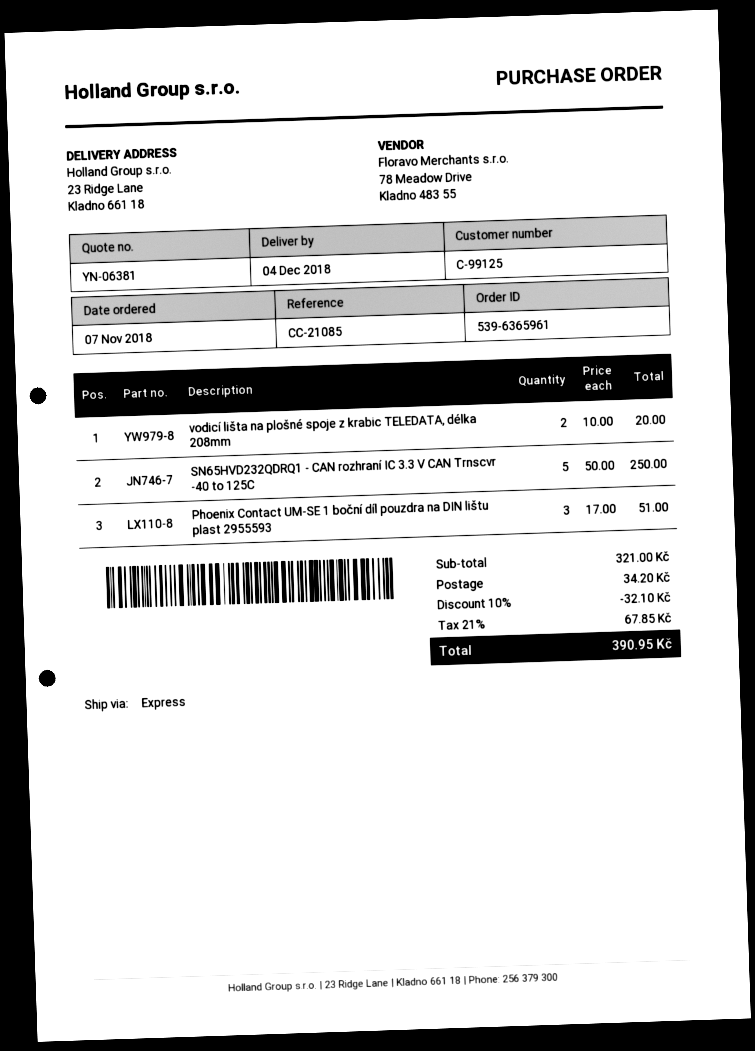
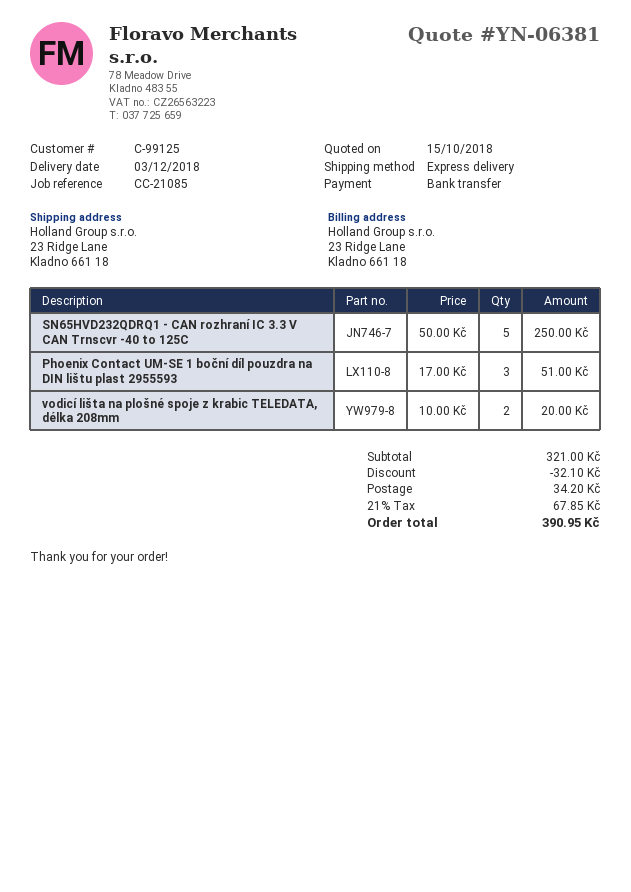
delivery date: 2018-12-04 -> 2018-12-03

